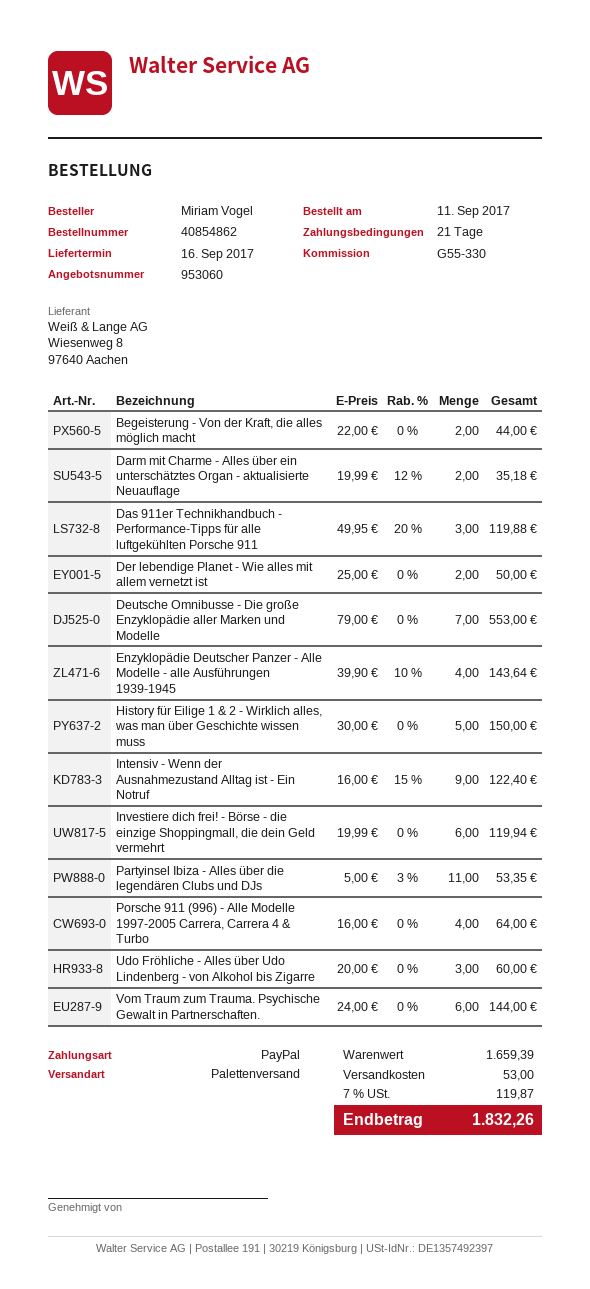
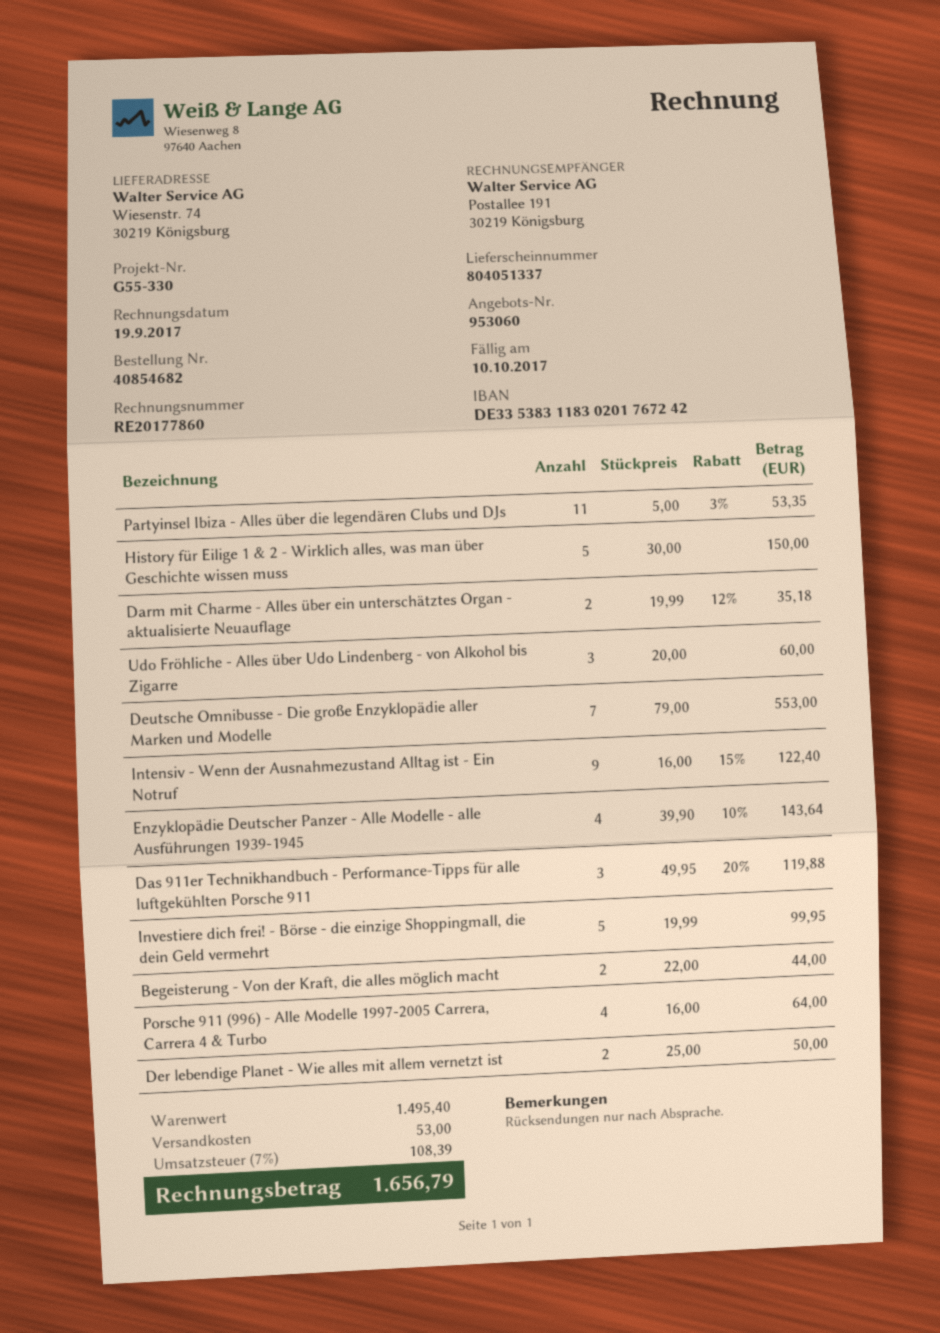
order number: 40854862 -> 40854682
Investiere dich frei! - Börse - die einzige Shoppingmall, die dein Geld vermehrt: 6 x 19.99 = 119.94 -> 5 x 19.99 = 99.95
Vom Traum zum Trauma. Psychische Gewalt in Partnerschaften.: 6 x 24.00 = 144.00 -> none
subtotal: 1659.39 -> 1495.40
tax: 7% = 119.87 -> 7% = 108.39
total: 1832.26 -> 1656.79

